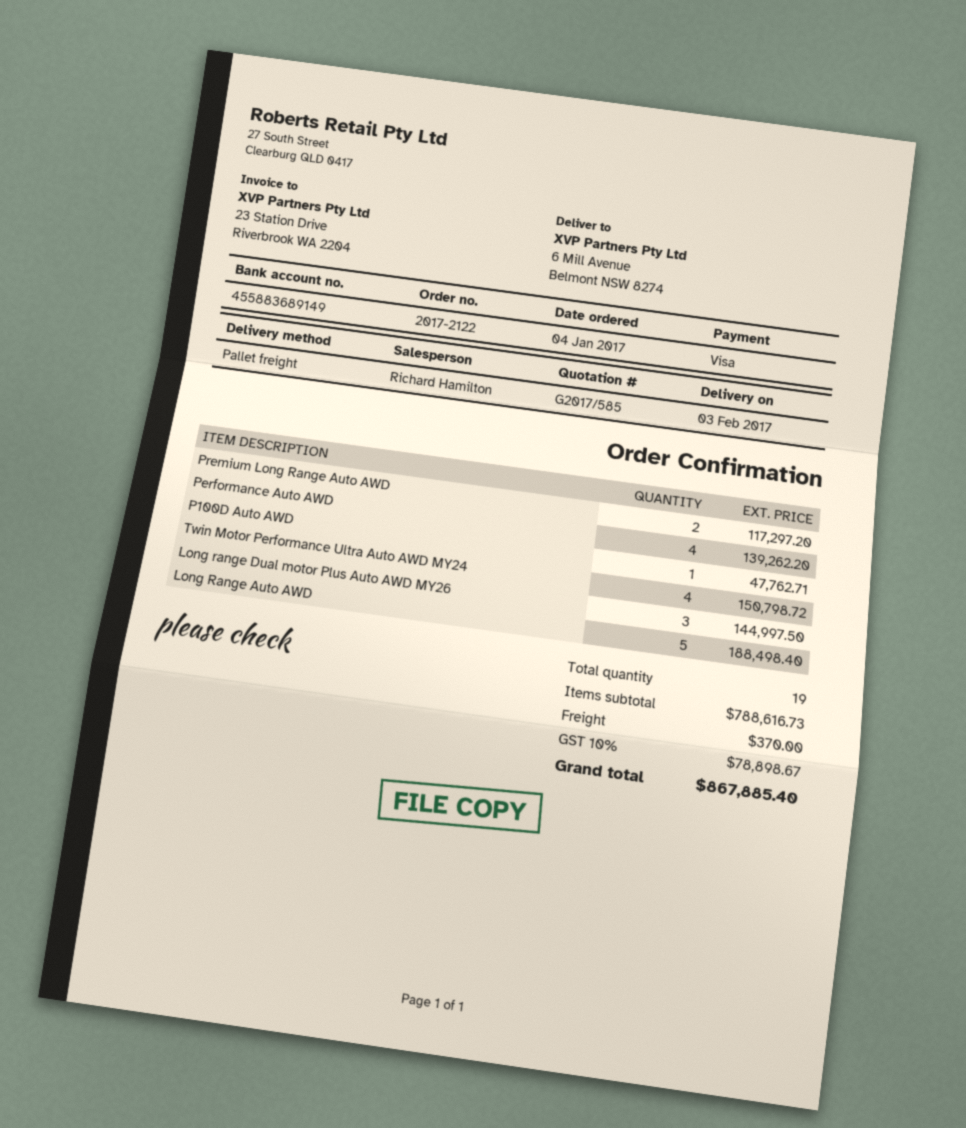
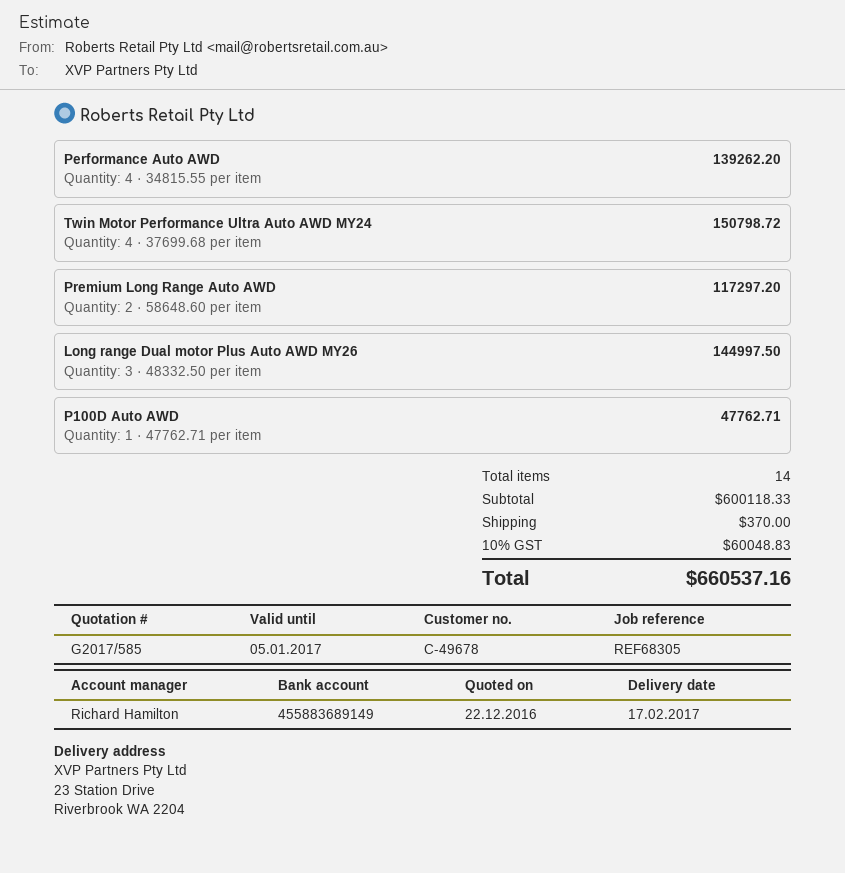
delivery date: 2017-02-03 -> 2017-02-17
ship to: 6 Mill Avenue, Belmont NSW 8274 -> 23 Station Drive, Riverbrook WA 2204
Long Range Auto AWD: 5 for 188498.40 -> none
total quantity: 19 -> 14
subtotal: 788616.73 -> 600118.33
tax: 10% = 78898.67 -> 10% = 60048.83
total: 867885.40 -> 660537.16

